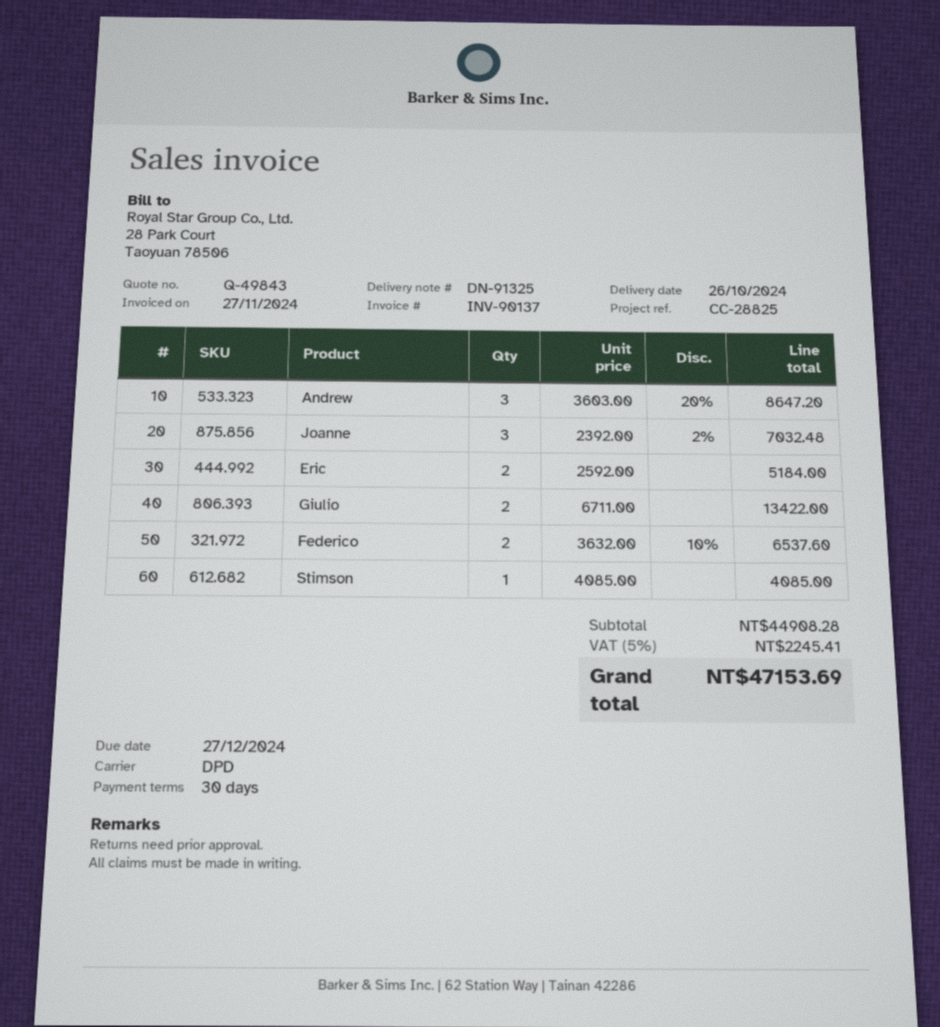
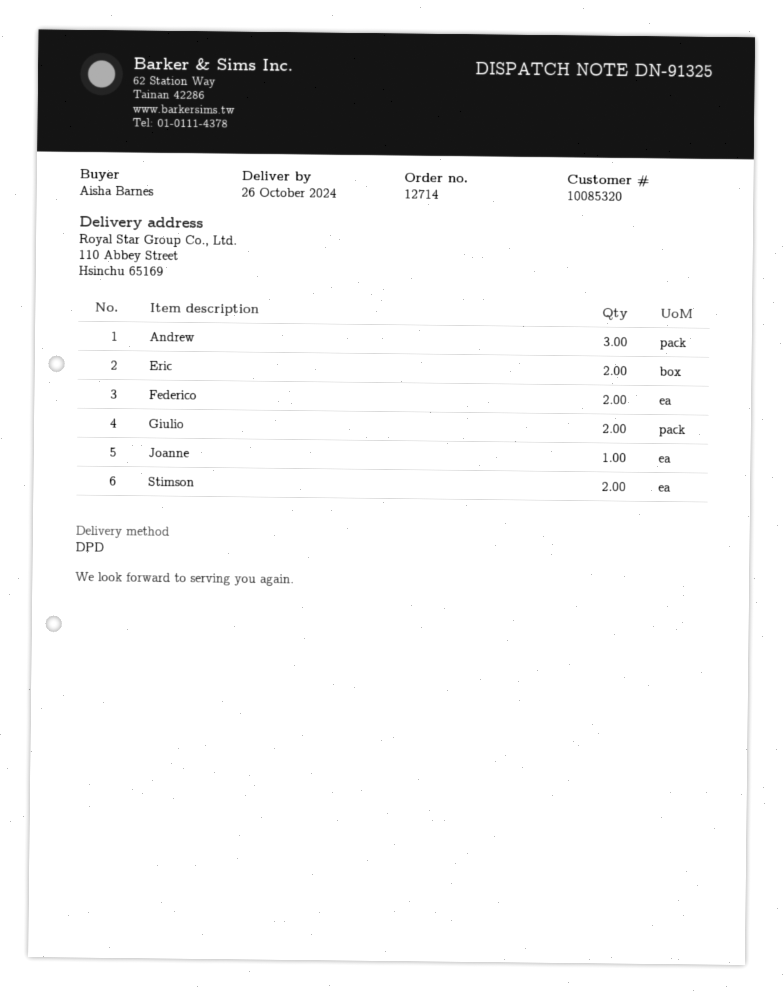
Joanne: 3 -> 1
Stimson: 1 -> 2

